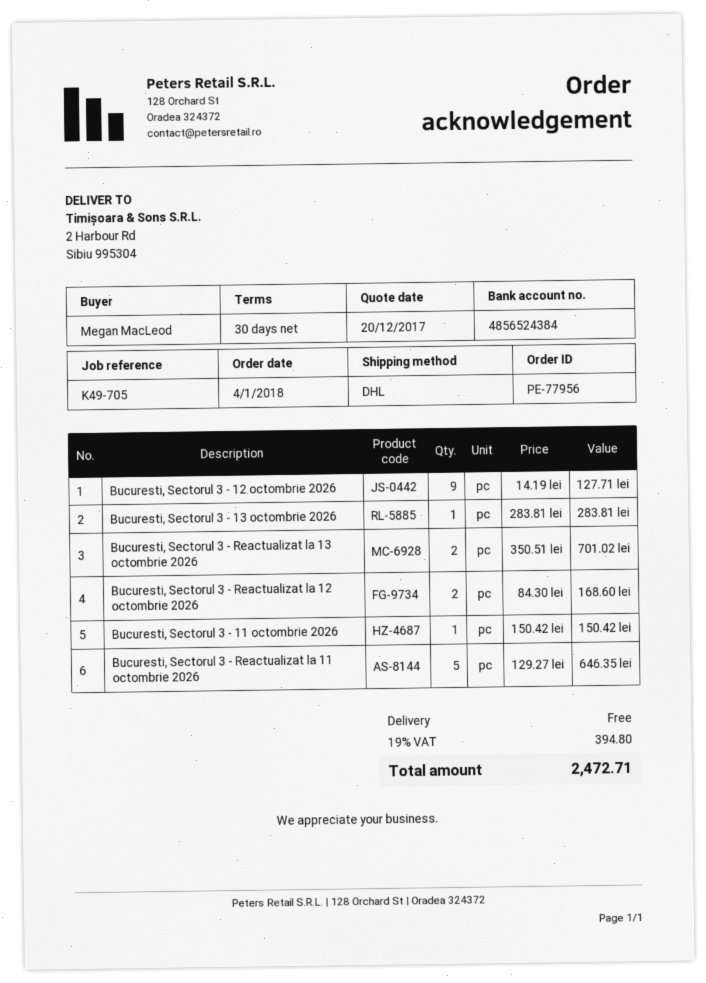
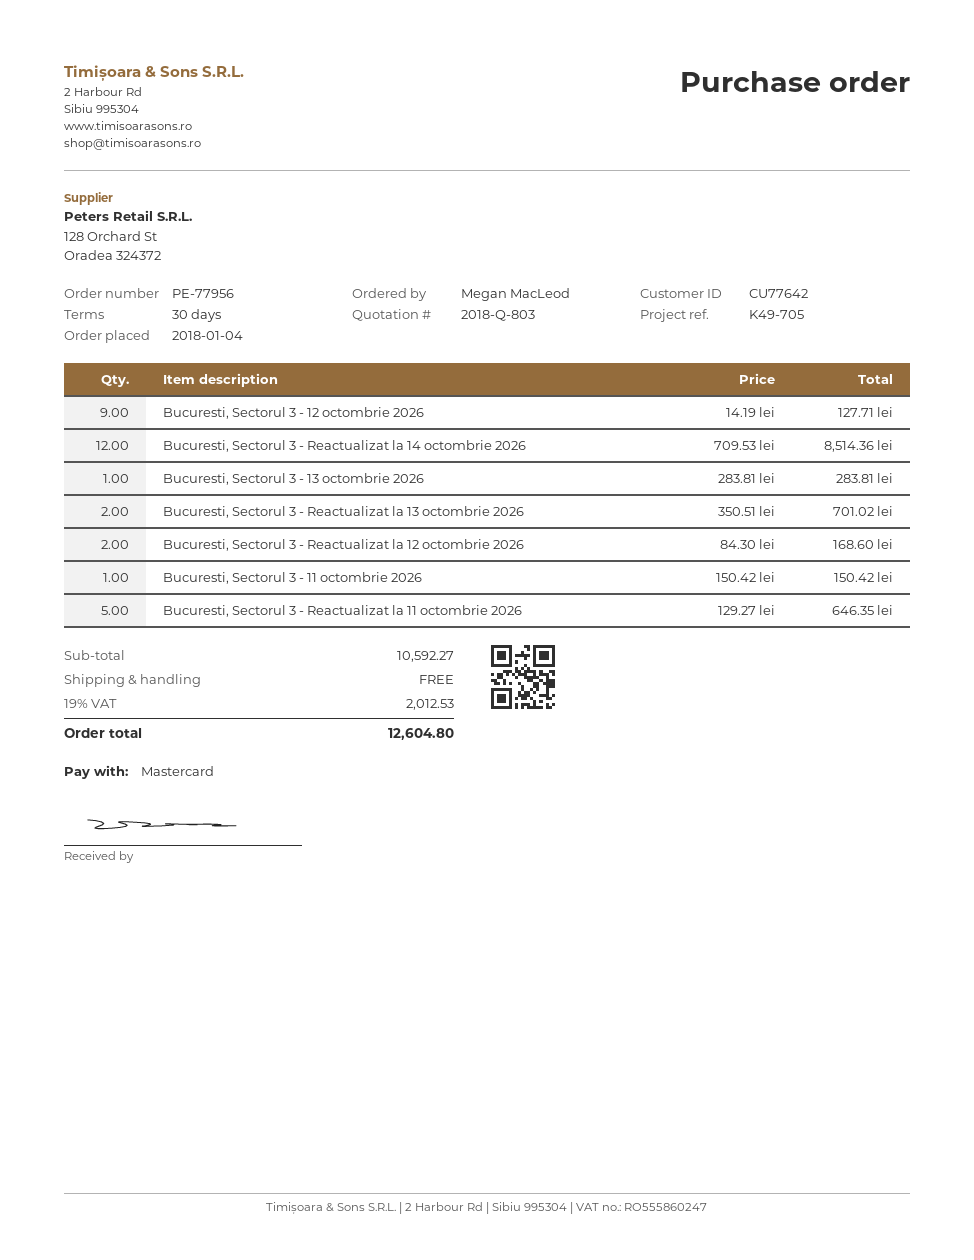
Bucuresti, Sectorul 3 - Reactualizat la 14 octombrie 2026: none -> 12 x 709.53 = 8514.36
tax: 19% = 394.80 -> 19% = 2012.53
total: 2472.71 -> 12604.80

